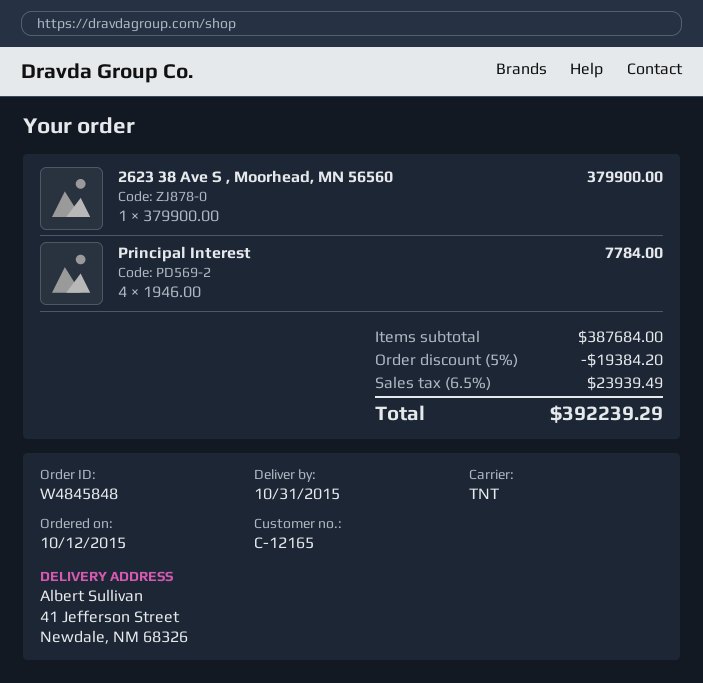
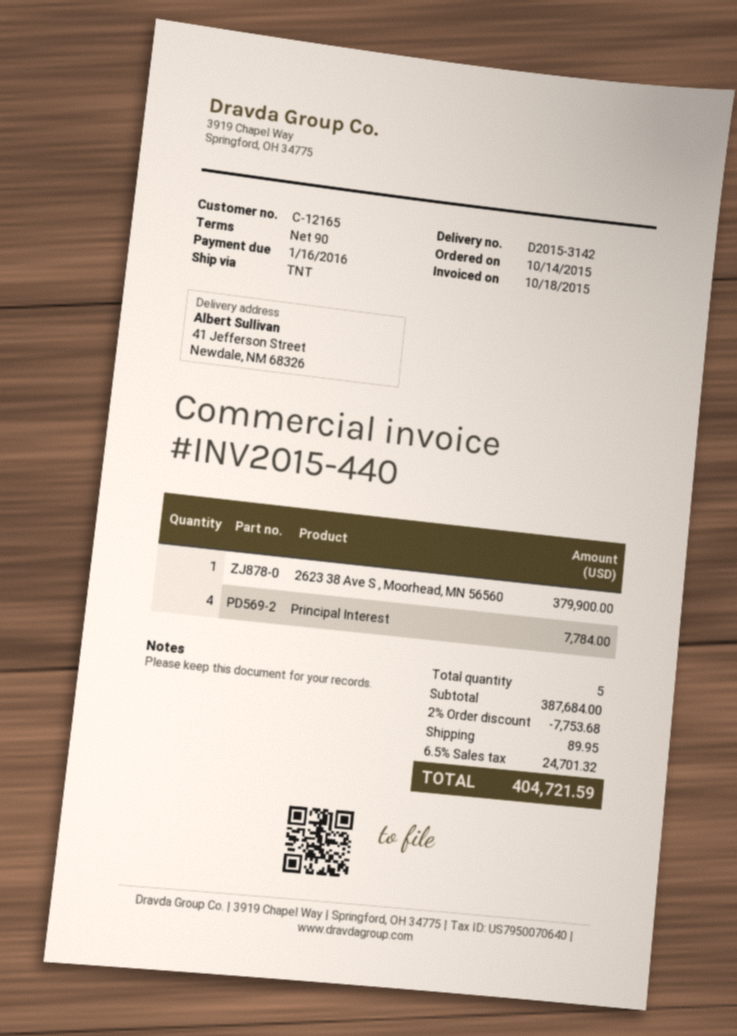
order date: 2015-10-12 -> 2015-10-14
discount: 5% = 19384.20 -> 2% = 7753.68
shipping: none -> 89.95
tax: 6.5% = 23939.49 -> 6.5% = 24701.32
total: 392239.29 -> 404721.59

